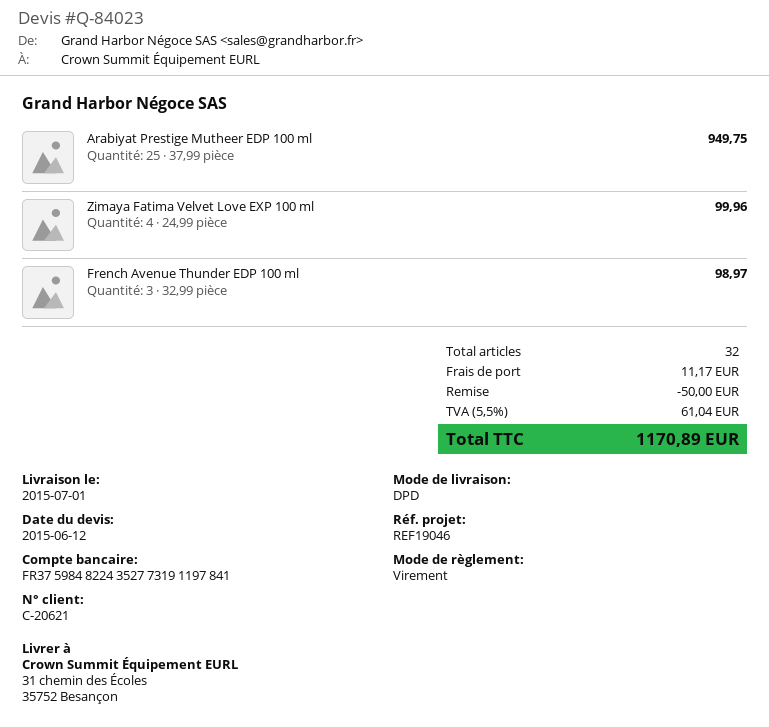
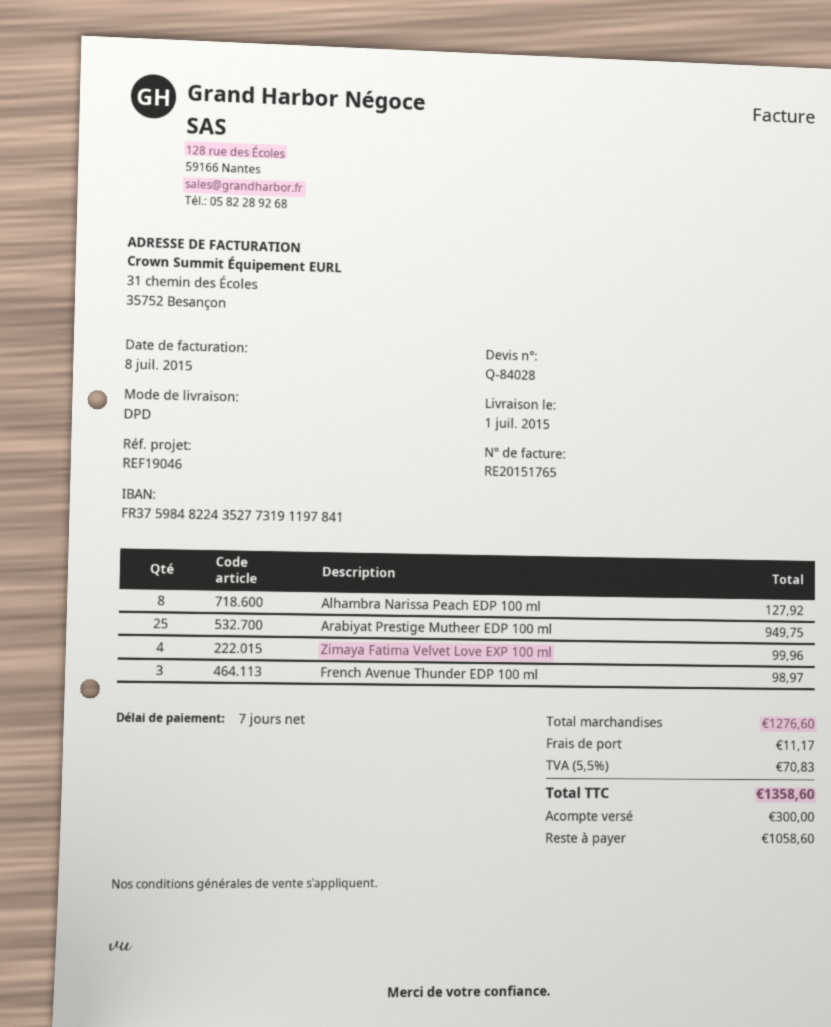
quote number: Q-84023 -> Q-84028
Alhambra Narissa Peach EDP 100 ml: none -> 8 for 127.92
discount: 50.00 -> none
tax: 5.5% = 61.04 -> 5.5% = 70.83
total: 1170.89 -> 1358.60

